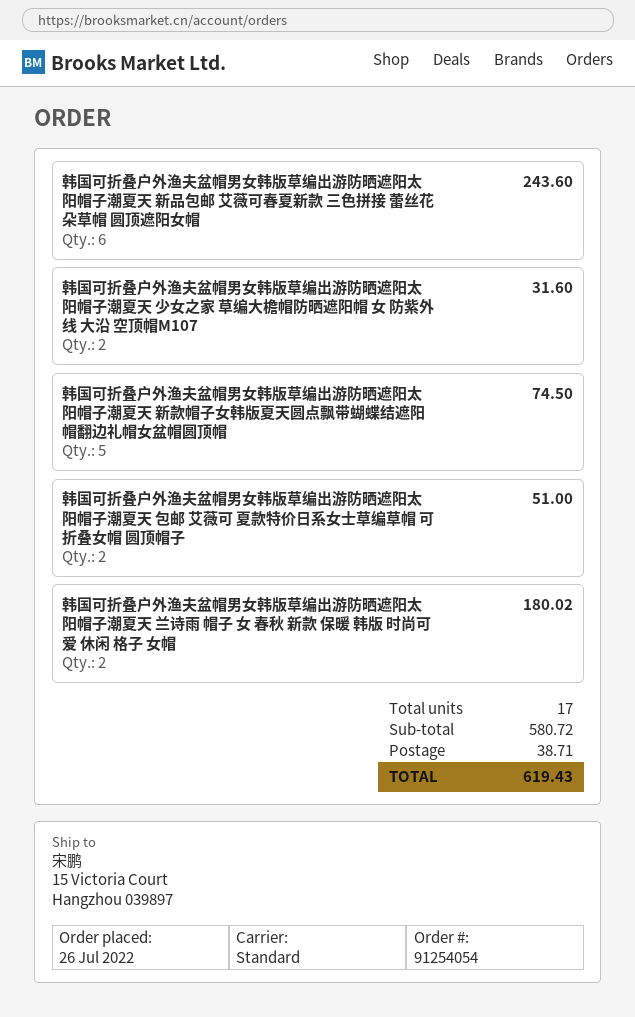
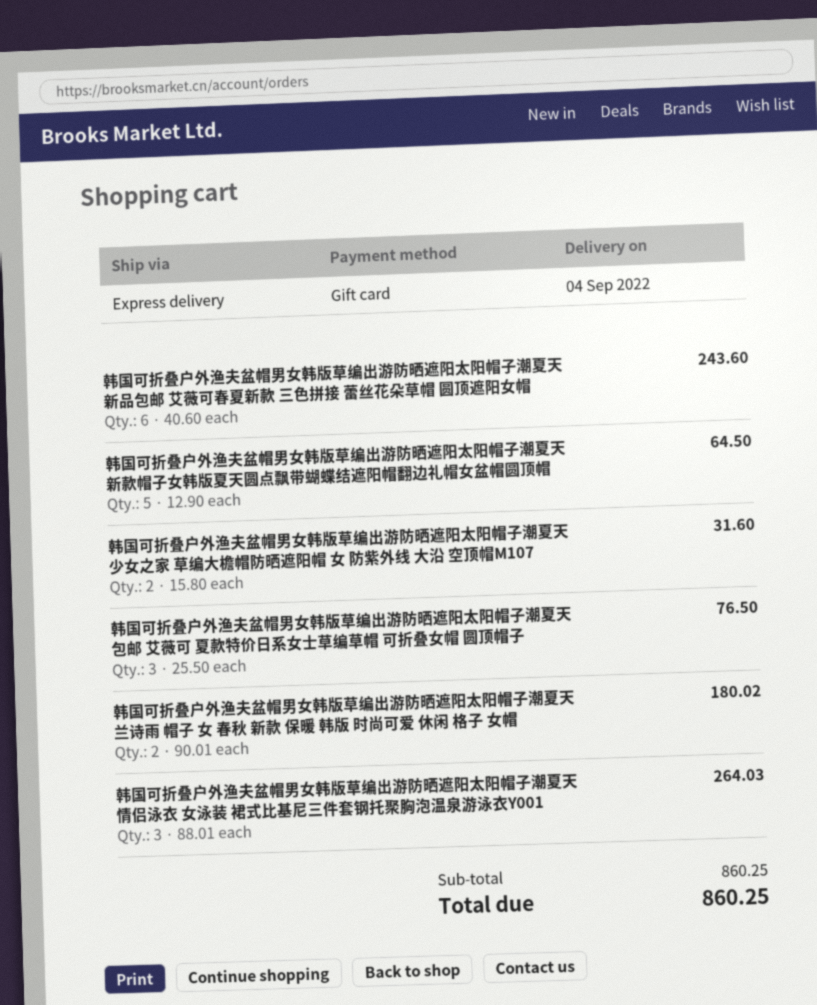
shipping method: standard -> express
韩国可折叠户外渔夫盆帽男女韩版草编出游防晒遮阳太阳帽子潮夏天 新款帽子女韩版夏天圆点飘带蝴蝶结遮阳帽翻边礼帽女盆帽圆顶帽: 5 for 74.50 -> 5 for 64.50
韩国可折叠户外渔夫盆帽男女韩版草编出游防晒遮阳太阳帽子潮夏天 包邮 艾薇可 夏款特价日系女士草编草帽 可折叠女帽 圆顶帽子: 2 for 51.00 -> 3 for 76.50
韩国可折叠户外渔夫盆帽男女韩版草编出游防晒遮阳太阳帽子潮夏天 情侣泳衣 女泳装 裙式比基尼三件套钢托聚胸泡温泉游泳衣Y001: none -> 3 for 264.03
subtotal: 580.72 -> 860.25
shipping: 38.71 -> none
total: 619.43 -> 860.25

